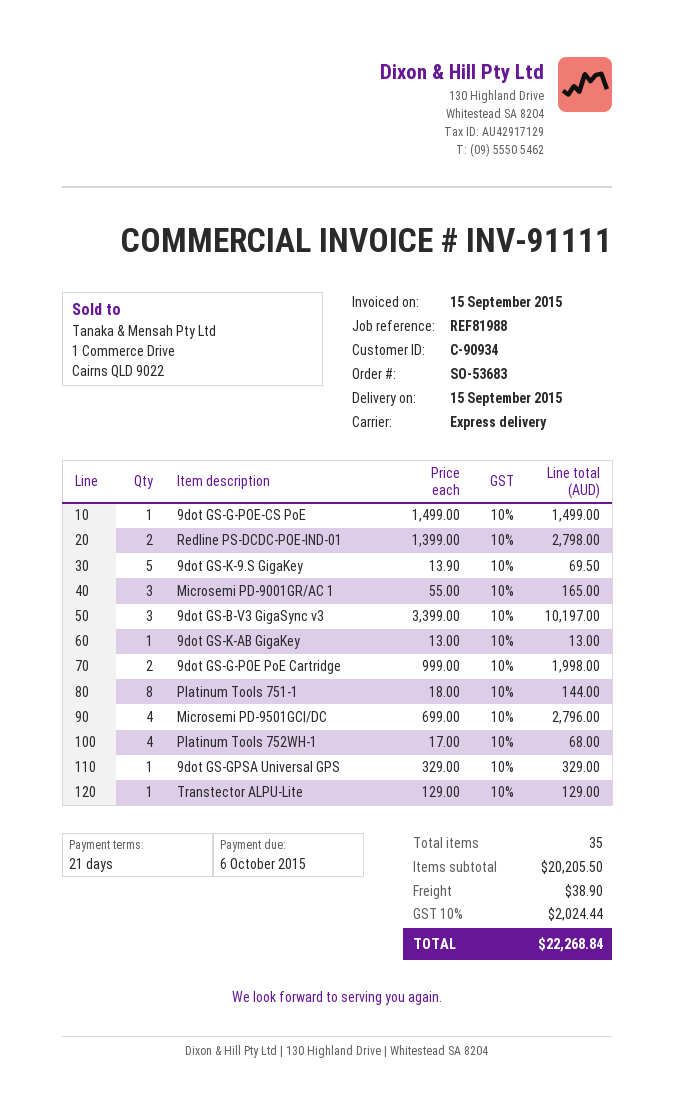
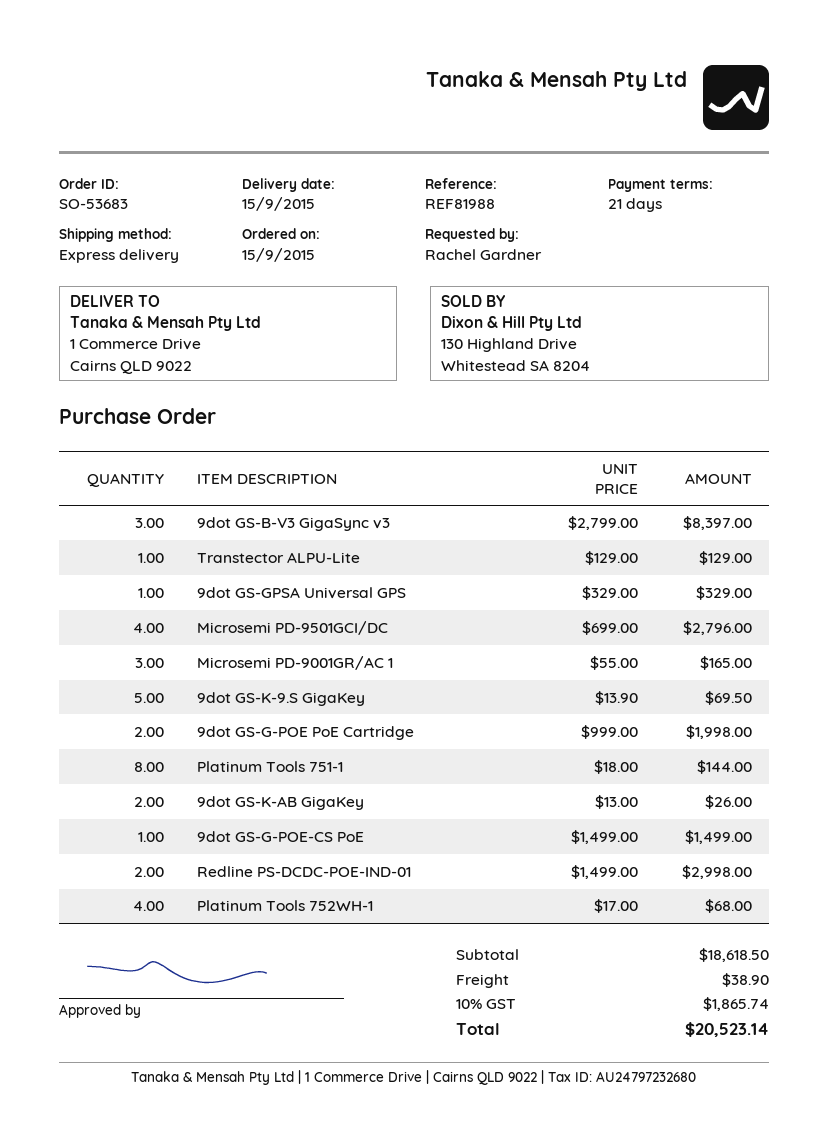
Redline PS-DCDC-POE-IND-01: 2 x 1399.00 = 2798.00 -> 2 x 1499.00 = 2998.00
9dot GS-B-V3 GigaSync v3: 3 x 3399.00 = 10197.00 -> 3 x 2799.00 = 8397.00
9dot GS-K-AB GigaKey: 1 x 13.00 = 13.00 -> 2 x 13.00 = 26.00
subtotal: 20205.50 -> 18618.50
tax: 10% = 2024.44 -> 10% = 1865.74
total: 22268.84 -> 20523.14

